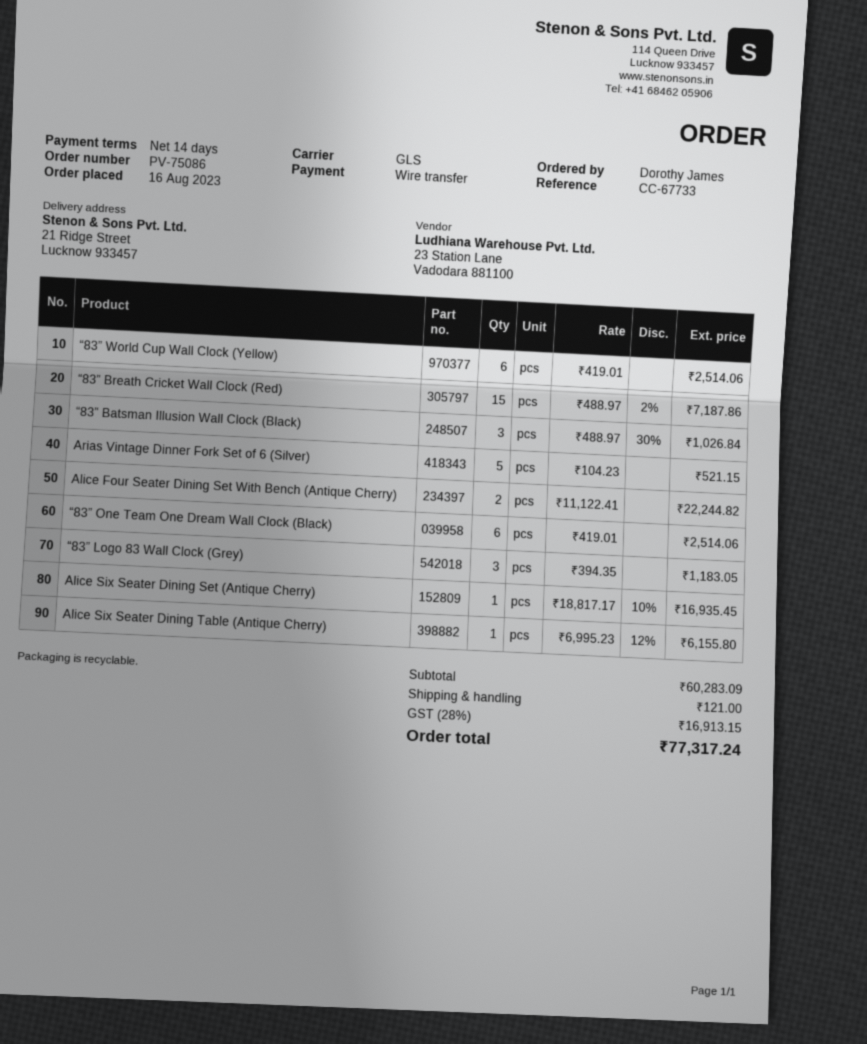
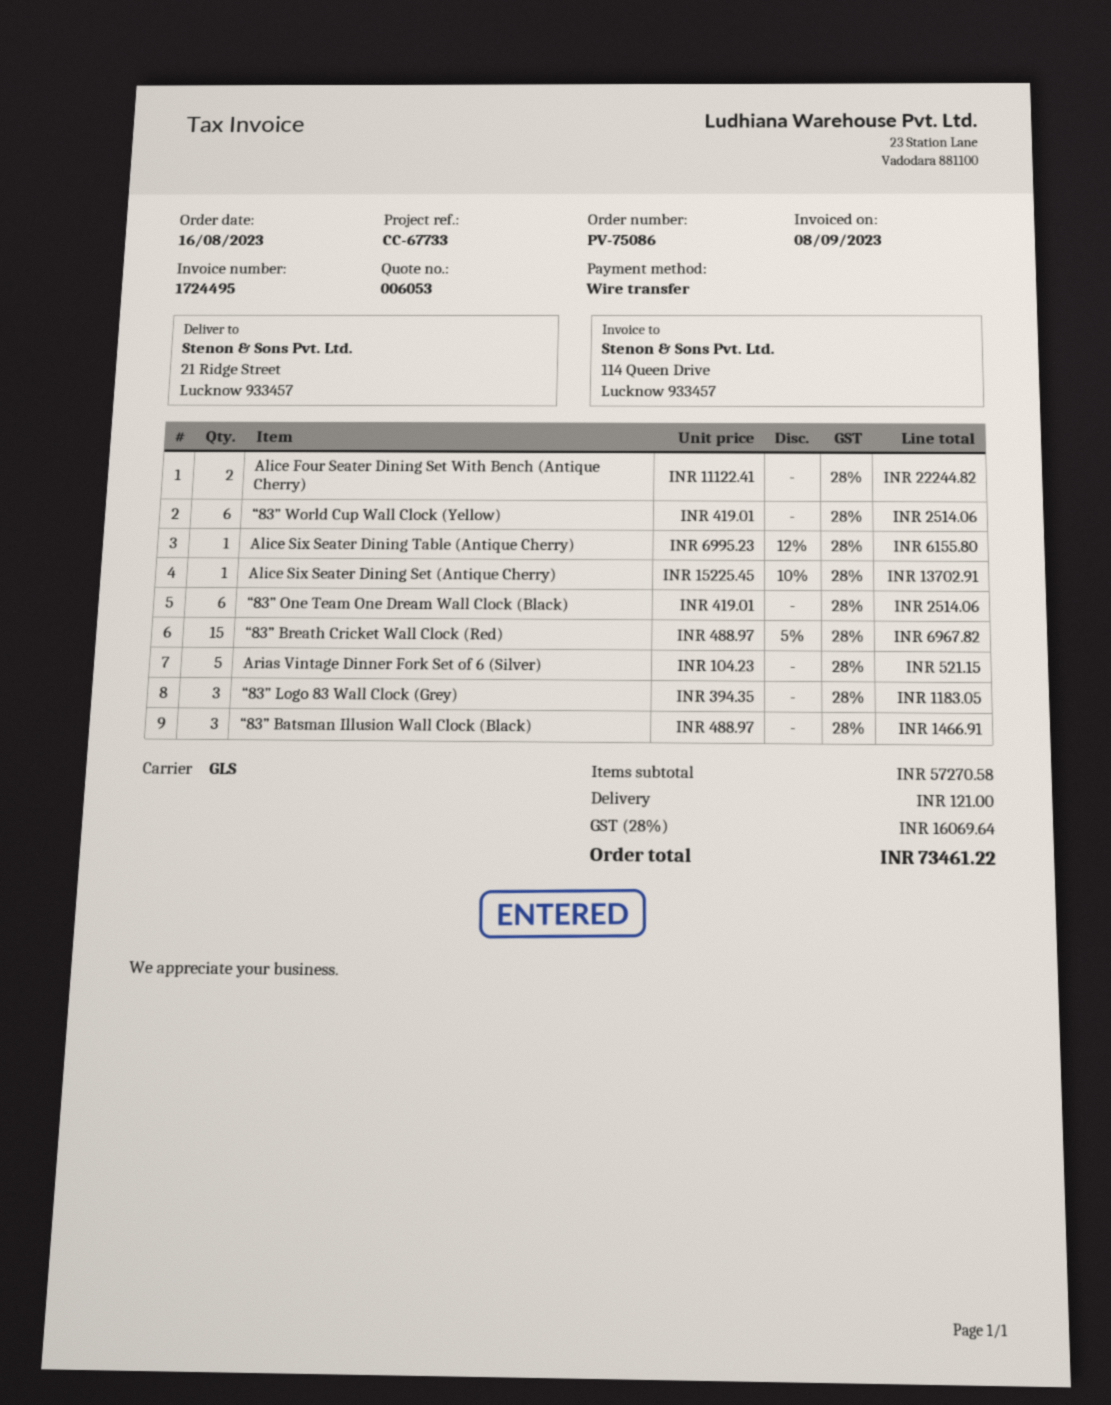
“83” Breath Cricket Wall Clock (Red): 15 x 488.97 - 2% = 7187.86 -> 15 x 488.97 - 5% = 6967.82
“83” Batsman Illusion Wall Clock (Black): 3 x 488.97 - 30% = 1026.84 -> 3 x 488.97 = 1466.91
Alice Six Seater Dining Set (Antique Cherry): 1 x 18817.17 - 10% = 16935.45 -> 1 x 15225.45 - 10% = 13702.91
subtotal: 60283.09 -> 57270.58
tax: 28% = 16913.15 -> 28% = 16069.64
total: 77317.24 -> 73461.22

